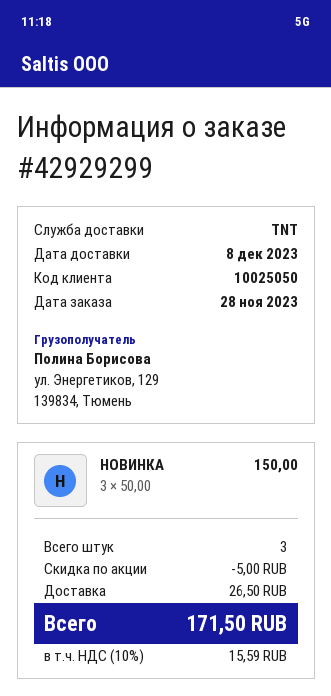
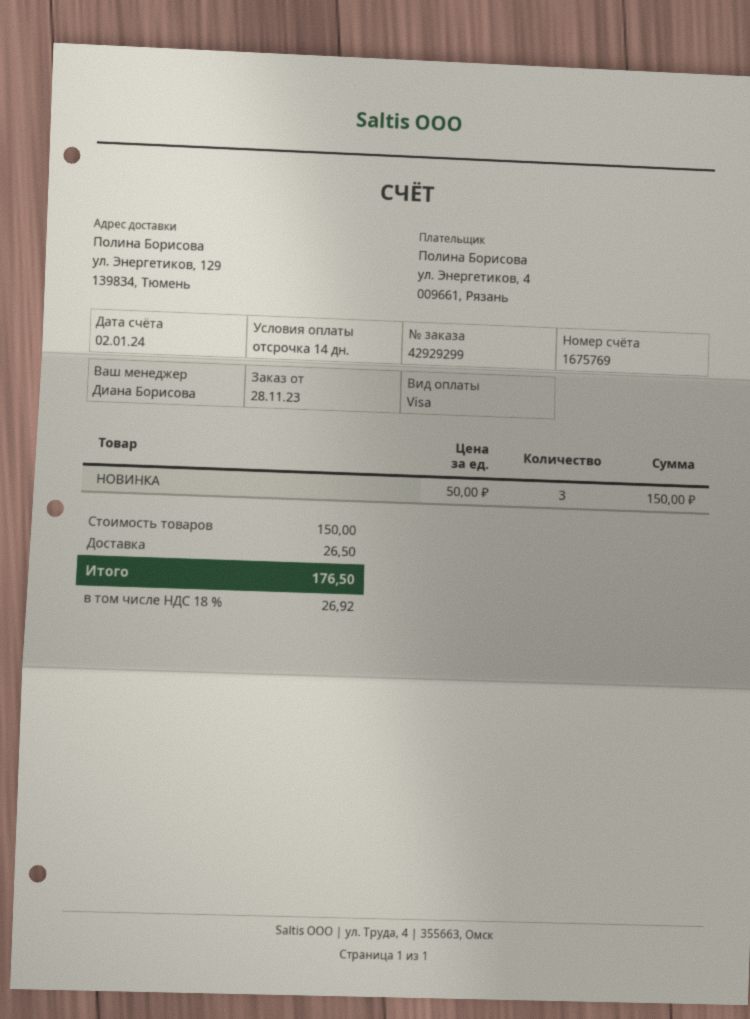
discount: 5.00 -> none
tax: 10% = 15.59 -> 18% = 26.92
total: 171.50 -> 176.50

